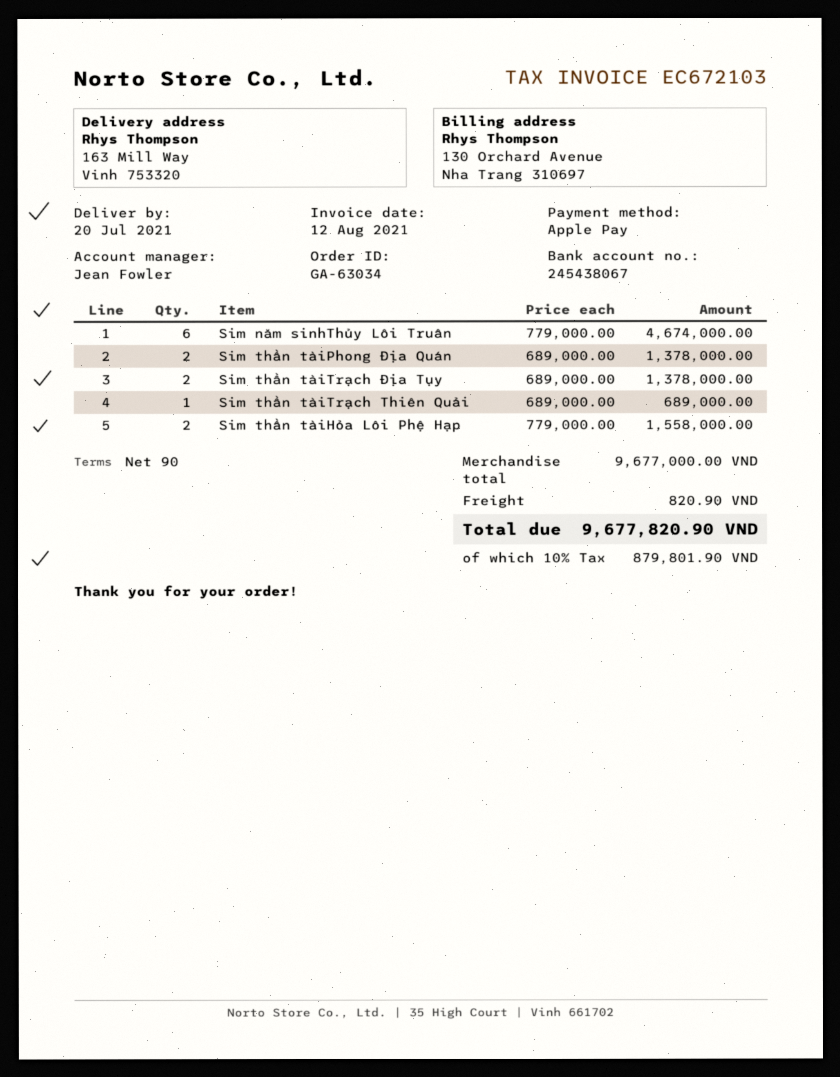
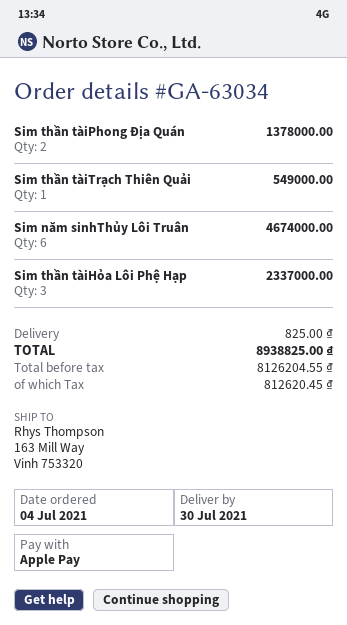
delivery date: 2021-07-20 -> 2021-07-30
Sim thần tàiTrạch Địa Tụy: 2 for 1378000.00 -> none
Sim thần tàiTrạch Thiên Quải: 1 for 689000.00 -> 1 for 549000.00
Sim thần tàiHỏa Lôi Phệ Hạp: 2 for 1558000.00 -> 3 for 2337000.00
shipping: 820.90 -> 825.00
tax: 879801.90 -> 812620.45
total: 9677820.90 -> 8938825.00

